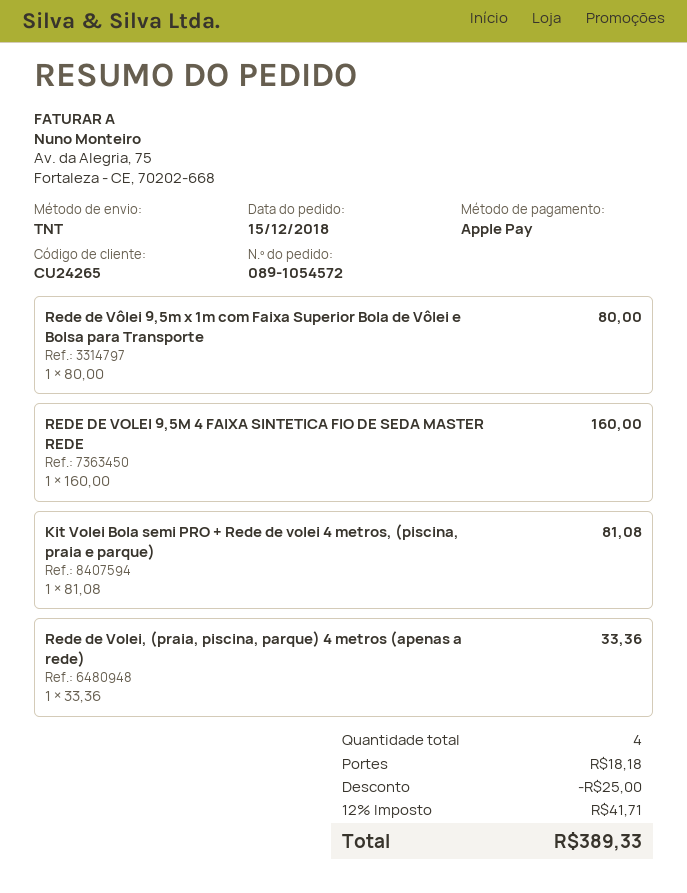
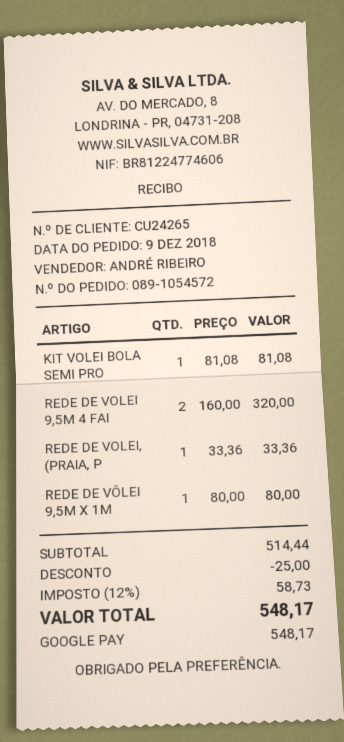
order date: 2018-12-15 -> 2018-12-09
payment method: Apple Pay -> Google Pay
REDE DE VOLEI 9,5M 4 FAIXA SINTETICA FIO DE SEDA MASTER REDE: 1 x 160.00 = 160.00 -> 2 x 160.00 = 320.00
shipping: 18.18 -> none
tax: 12% = 41.71 -> 12% = 58.73
total: 389.33 -> 548.17

